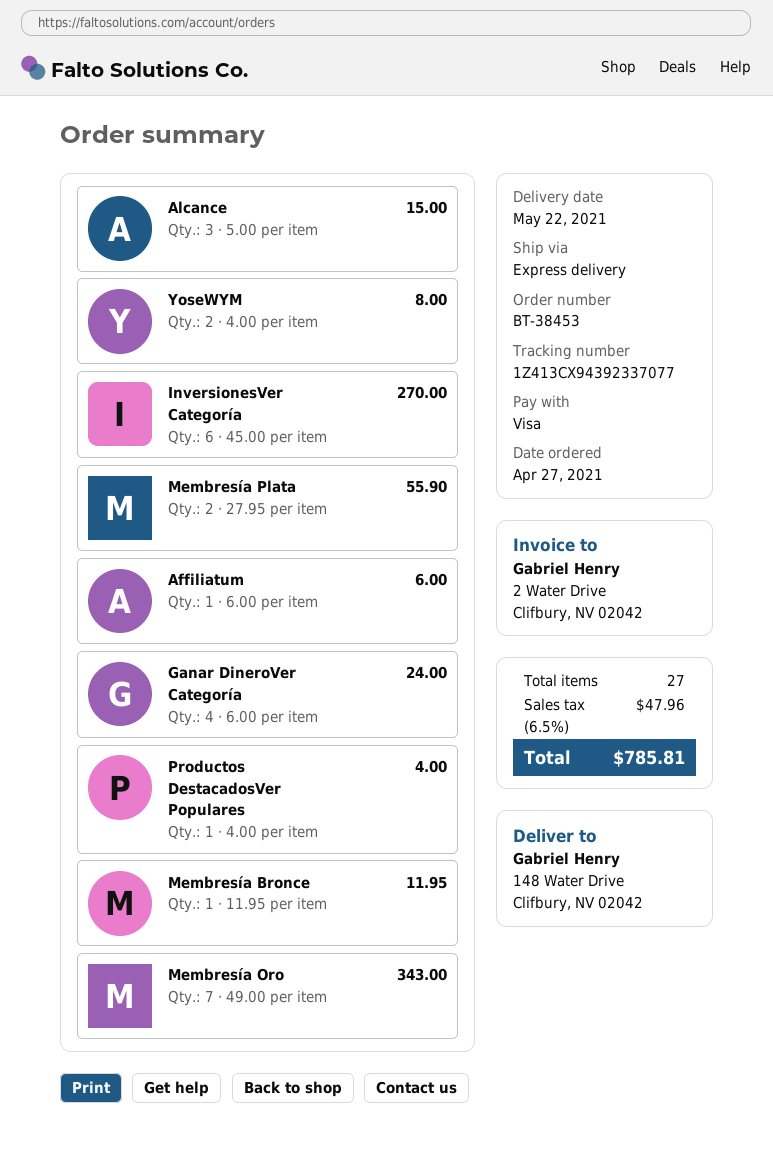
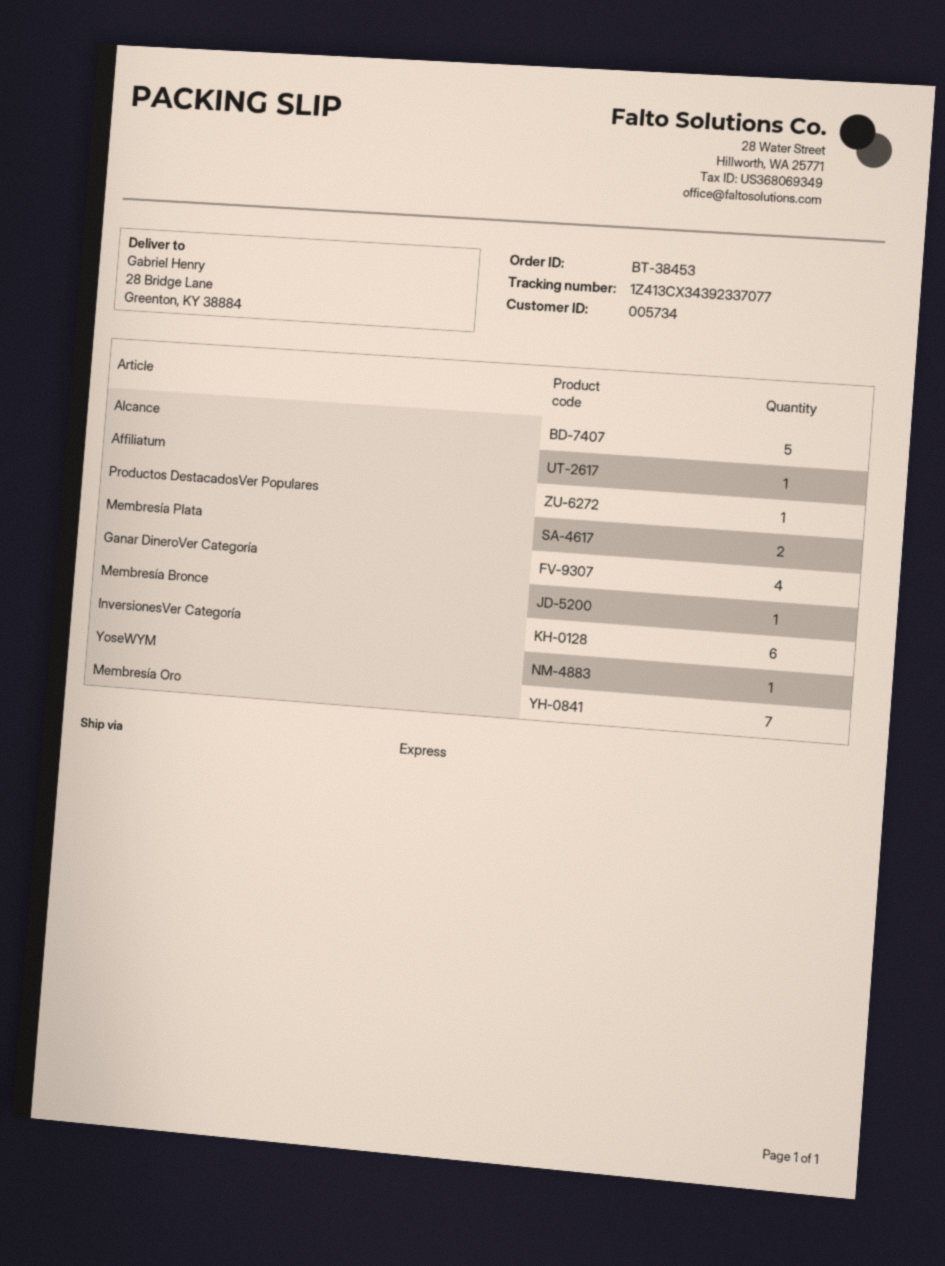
tracking number: 1Z413CX94392337077 -> 1Z413CX34392337077
ship to: 148 Water Drive, Clifbury, NV 02042 -> 28 Bridge Lane, Greenton, KY 38884
Alcance: 3 -> 5
YoseWYM: 2 -> 1

